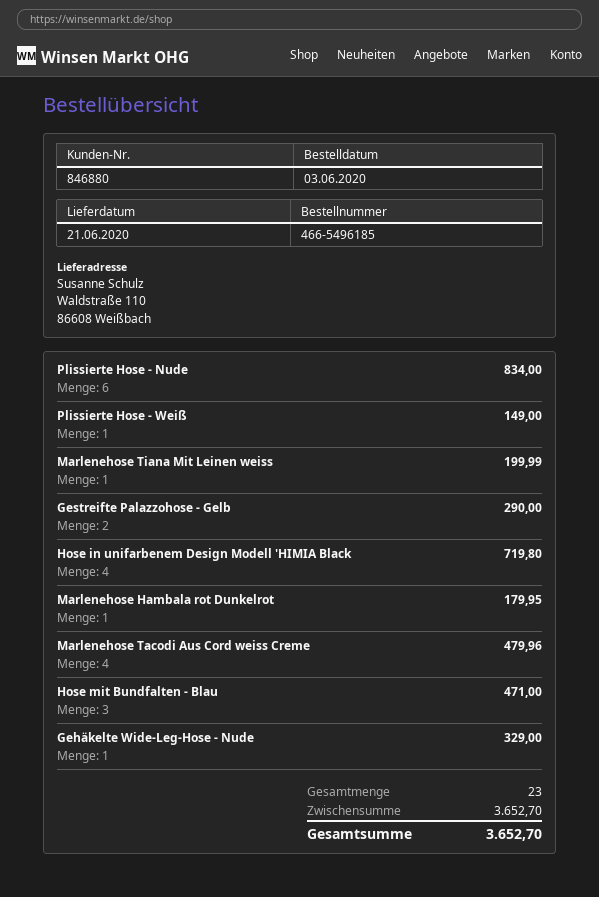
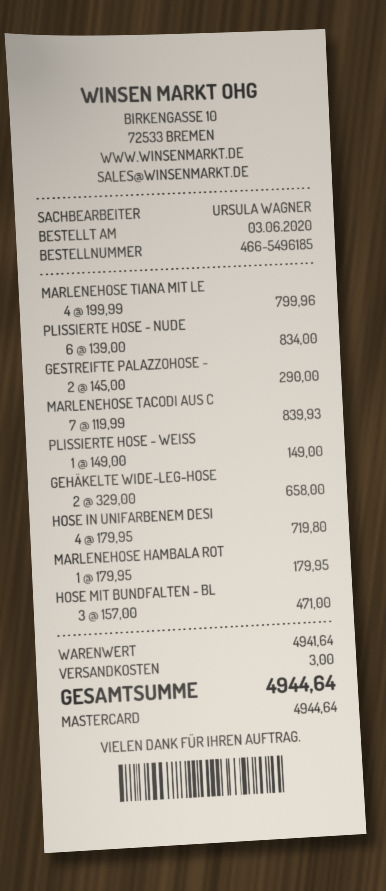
Marlenehose Tiana Mit Leinen weiss: 1 for 199.99 -> 4 for 799.96
Marlenehose Tacodi Aus Cord weiss Creme: 4 for 479.96 -> 7 for 839.93
Gehäkelte Wide-Leg-Hose - Nude: 1 for 329.00 -> 2 for 658.00
subtotal: 3652.70 -> 4941.64
shipping: none -> 3.00
total: 3652.70 -> 4944.64

